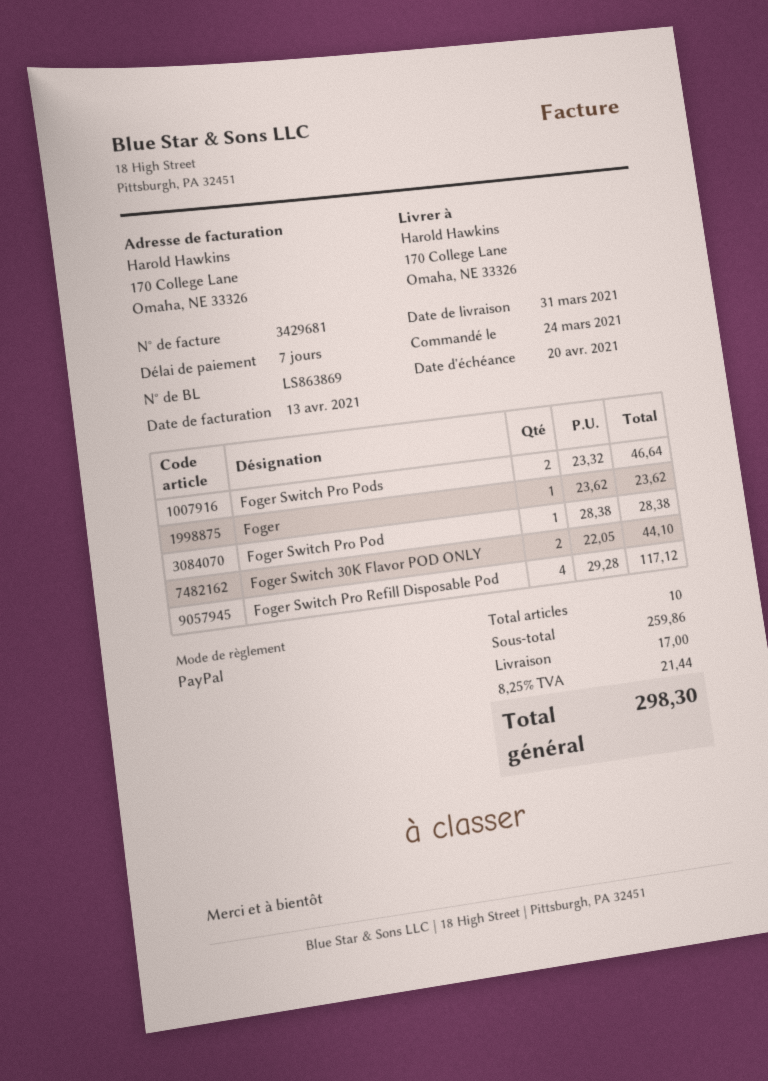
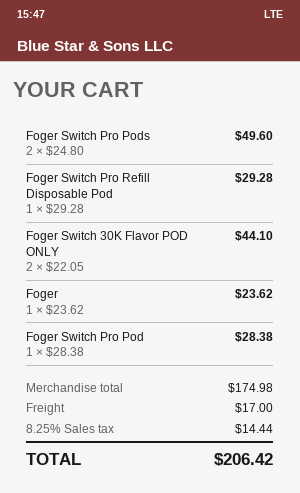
Foger Switch Pro Pods: 2 x 23.32 = 46.64 -> 2 x 24.80 = 49.60
Foger Switch Pro Refill Disposable Pod: 4 x 29.28 = 117.12 -> 1 x 29.28 = 29.28
subtotal: 259.86 -> 174.98
tax: 8.25% = 21.44 -> 8.25% = 14.44
total: 298.30 -> 206.42

